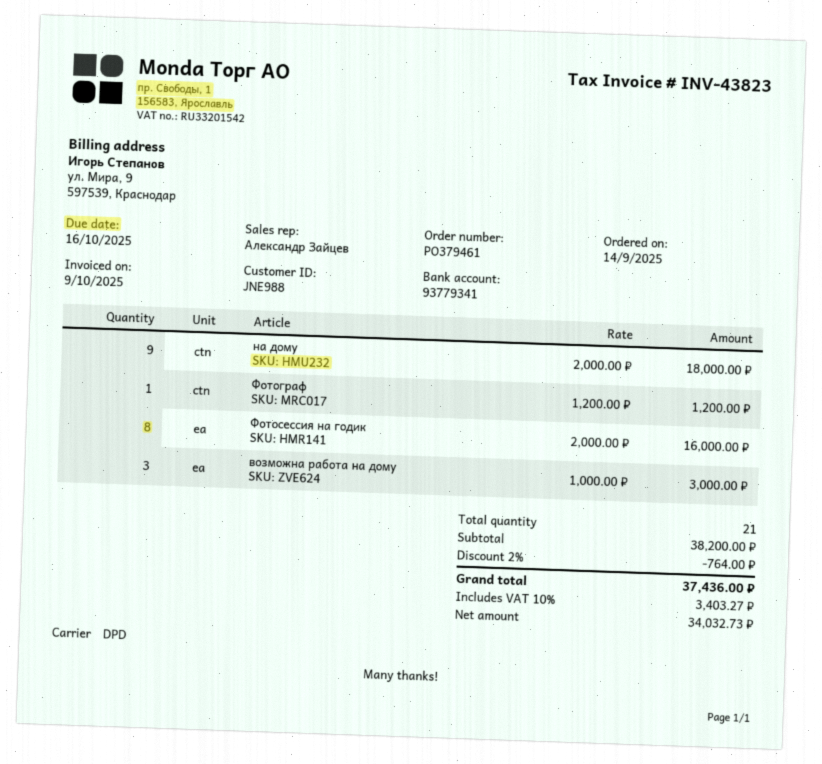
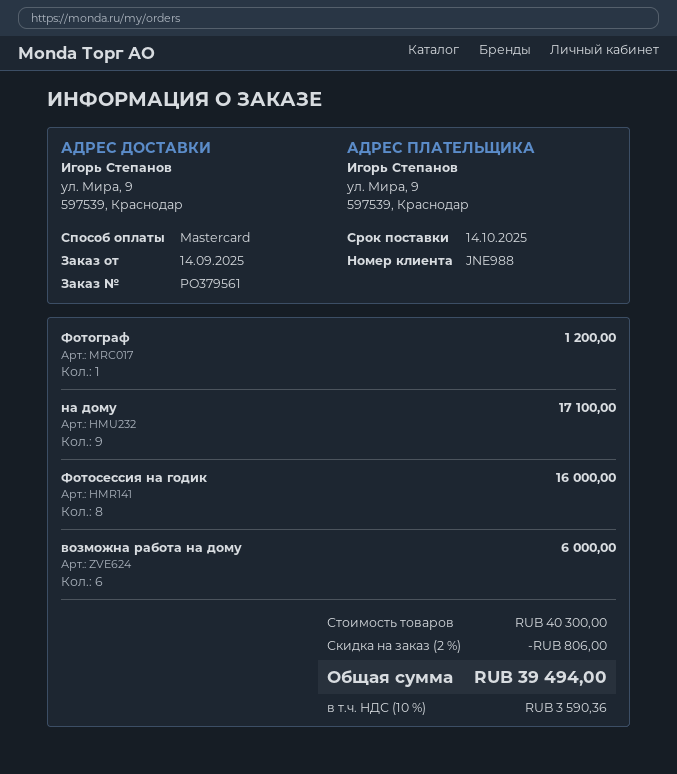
order number: PO379461 -> PO379561
на дому: 9 for 18000.00 -> 9 for 17100.00
возможна работа на дому: 3 for 3000.00 -> 6 for 6000.00
subtotal: 38200.00 -> 40300.00
discount: 2% = 764.00 -> 2% = 806.00
tax: 10% = 3403.27 -> 10% = 3590.36
total: 37436.00 -> 39494.00

